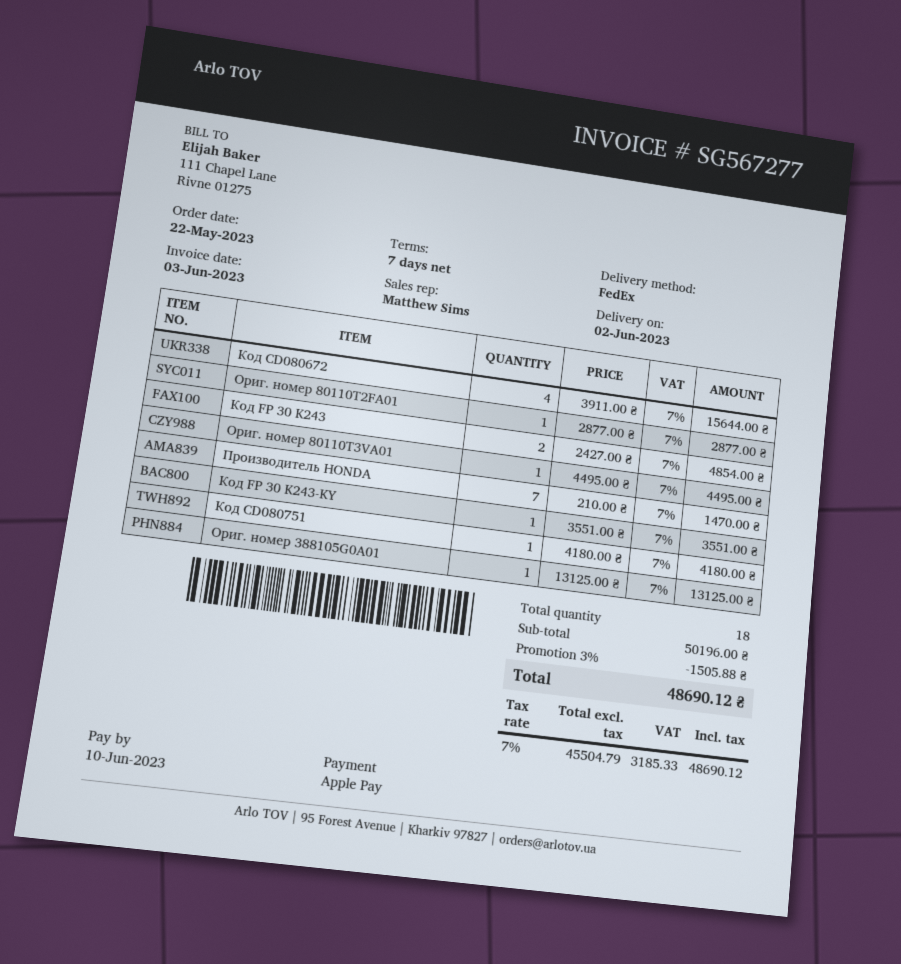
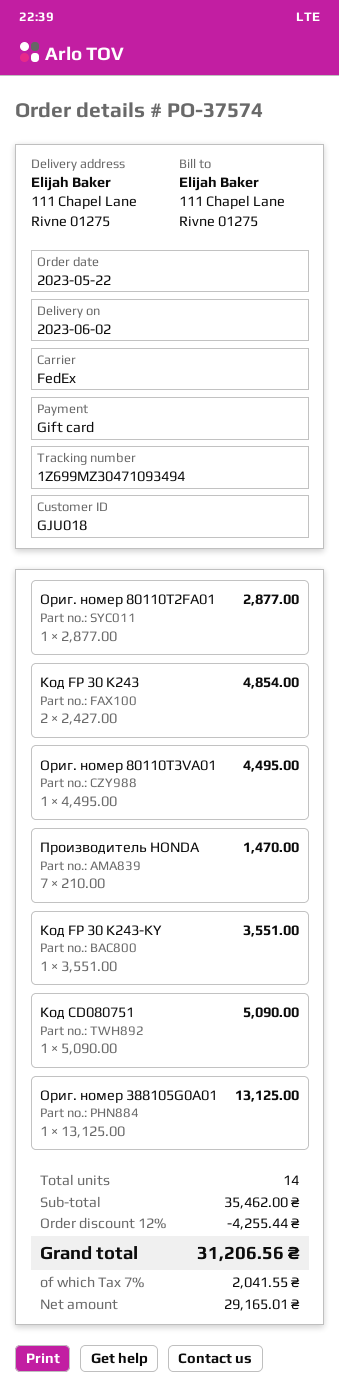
payment method: Apple Pay -> gift card
Код CD080672: 4 x 3911.00 = 15644.00 -> none
Код CD080751: 1 x 4180.00 = 4180.00 -> 1 x 5090.00 = 5090.00
total quantity: 18 -> 14
subtotal: 50196.00 -> 35462.00
discount: 3% = 1505.88 -> 12% = 4255.44
net: 45504.79 -> 29165.01
tax: 7% = 3185.33 -> 7% = 2041.55
total: 48690.12 -> 31206.56

